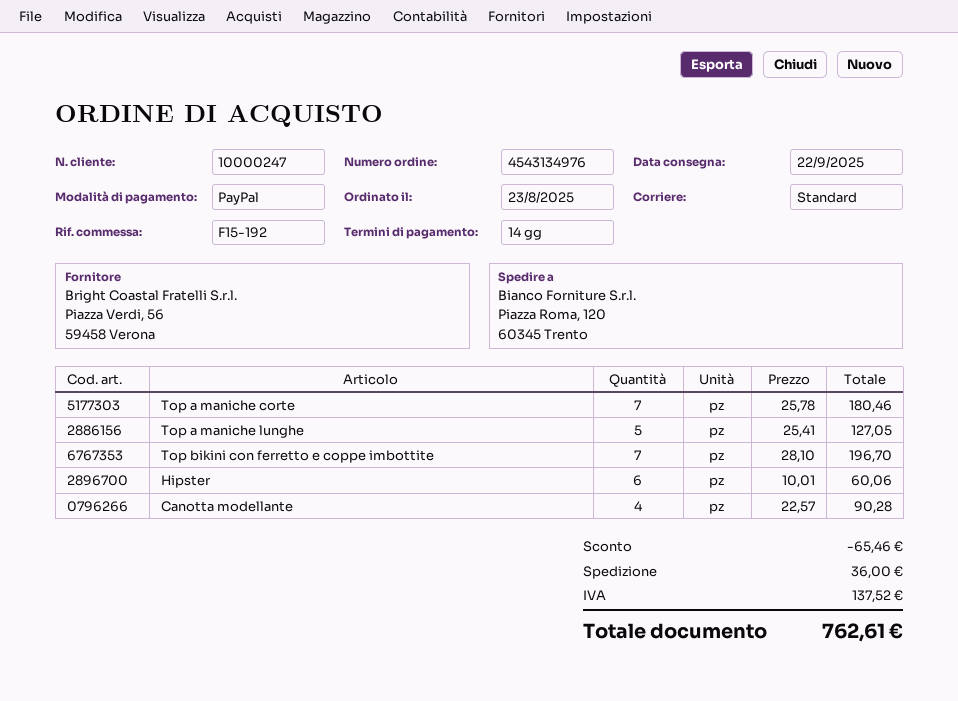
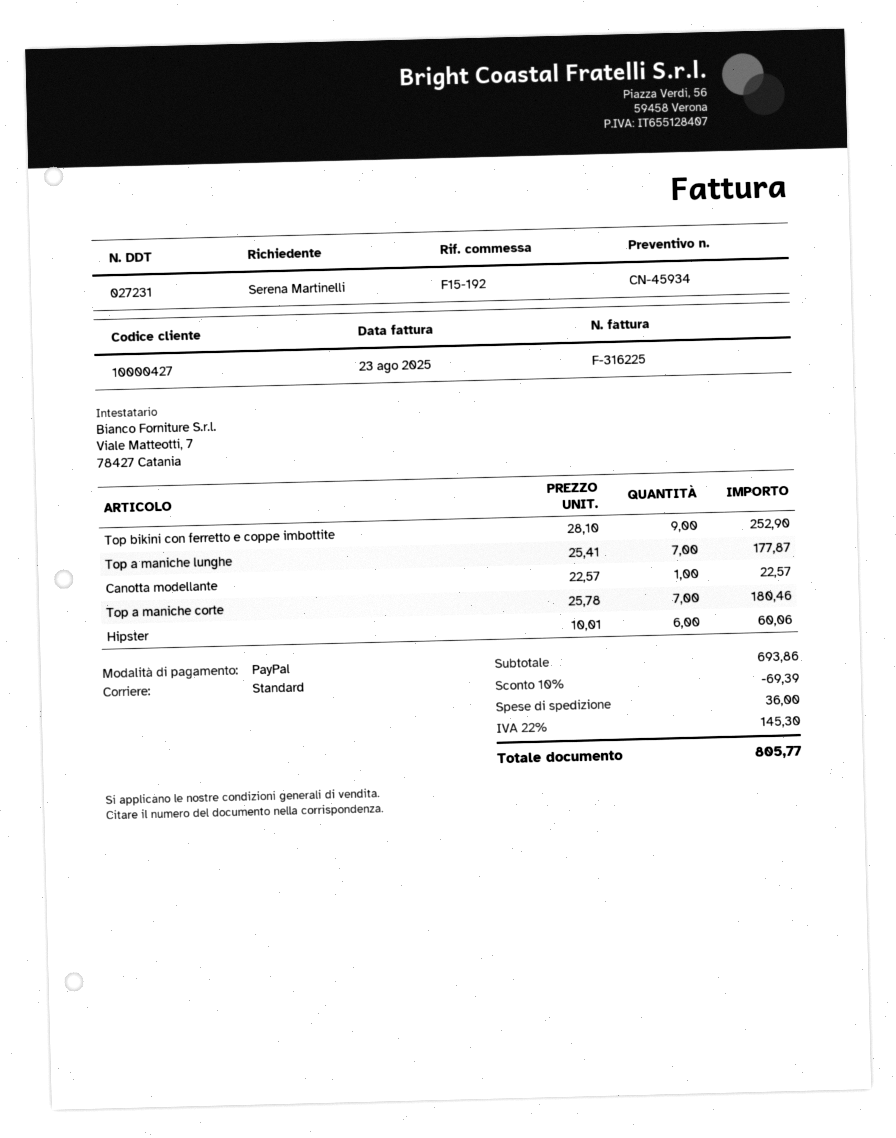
customer number: 10000247 -> 10000427
Top a maniche lunghe: 5 x 25.41 = 127.05 -> 7 x 25.41 = 177.87
Top bikini con ferretto e coppe imbottite: 7 x 28.10 = 196.70 -> 9 x 28.10 = 252.90
Canotta modellante: 4 x 22.57 = 90.28 -> 1 x 22.57 = 22.57
discount: 65.46 -> 69.39
tax: 137.52 -> 145.30
total: 762.61 -> 805.77

